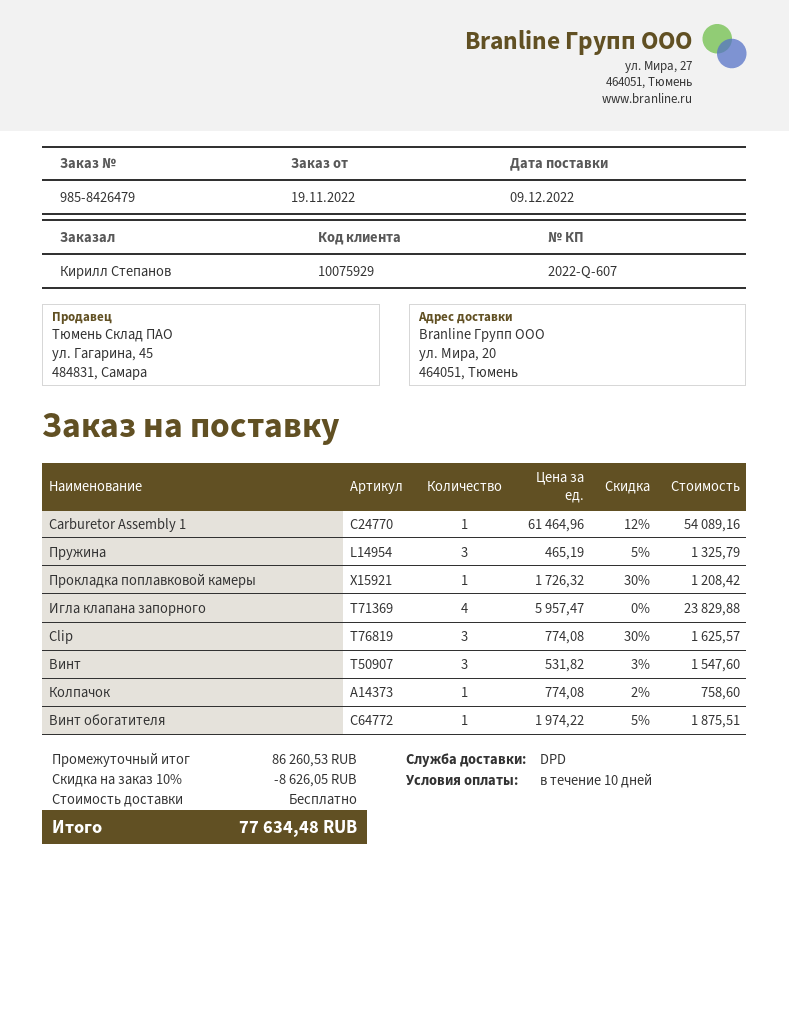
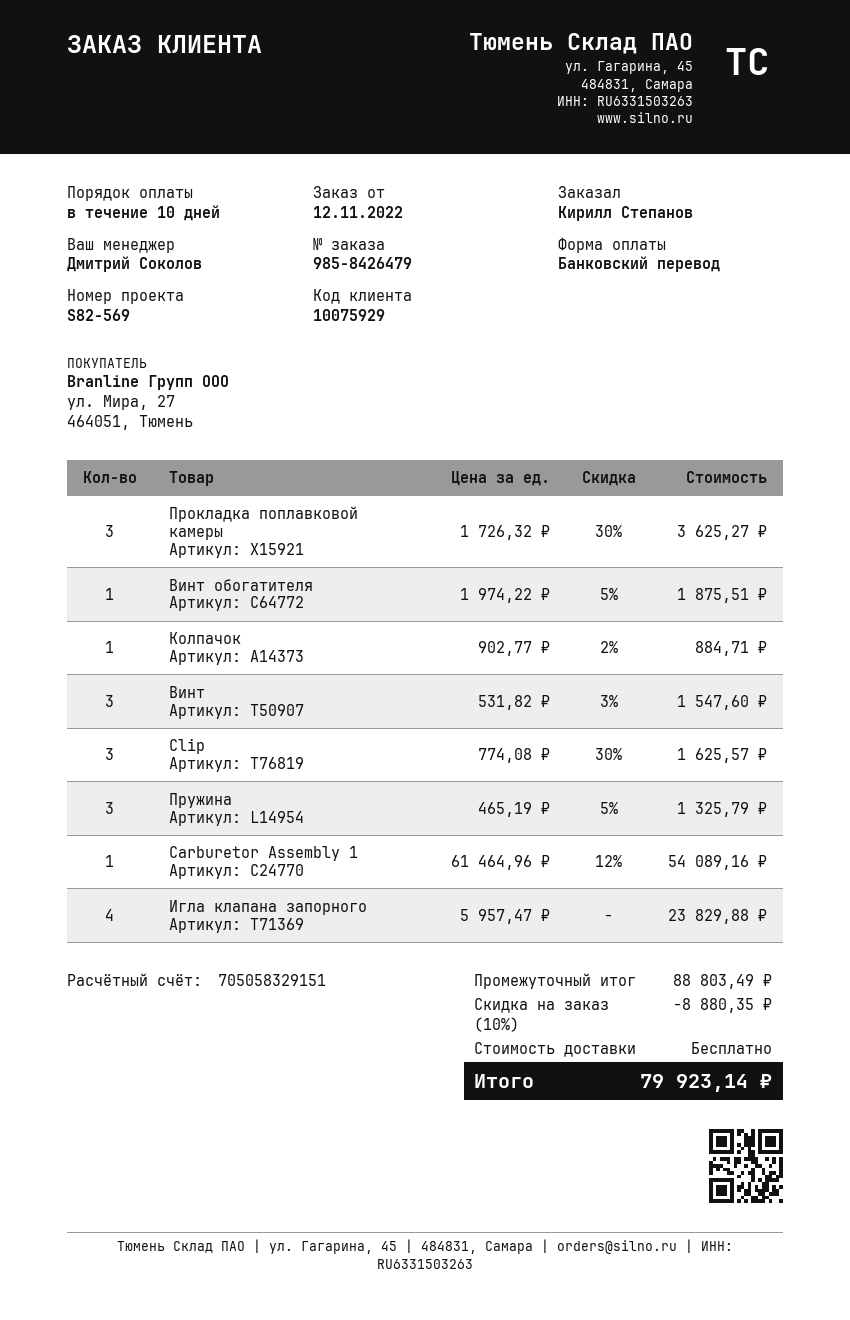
order date: 2022-11-19 -> 2022-11-12
Прокладка поплавковой камеры: 1 x 1726.32 - 30% = 1208.42 -> 3 x 1726.32 - 30% = 3625.27
Колпачок: 1 x 774.08 - 2% = 758.60 -> 1 x 902.77 - 2% = 884.71
subtotal: 86260.53 -> 88803.49
discount: 10% = 8626.05 -> 10% = 8880.35
total: 77634.48 -> 79923.14

